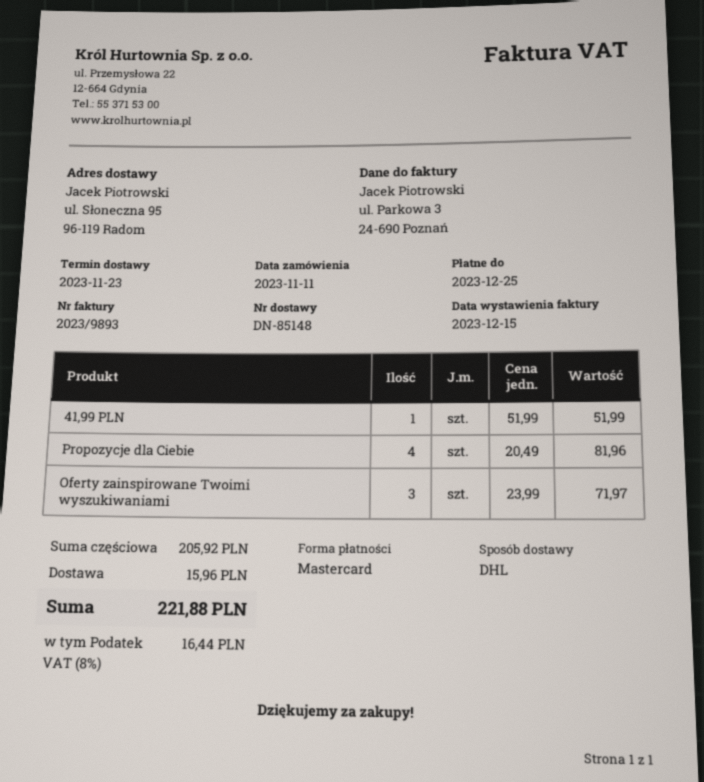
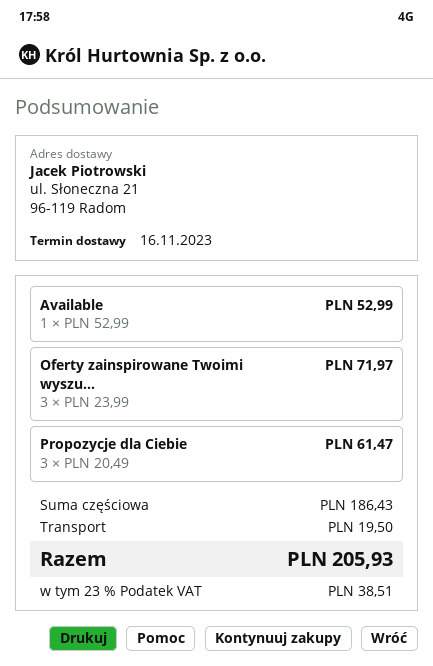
delivery date: 2023-11-23 -> 2023-11-16
ship to: ul. Słoneczna 95, 96-119 Radom -> ul. Słoneczna 21, 96-119 Radom
41,99 PLN: 1 x 51.99 = 51.99 -> none
Propozycje dla Ciebie: 4 x 20.49 = 81.96 -> 3 x 20.49 = 61.47
Available: none -> 1 x 52.99 = 52.99
subtotal: 205.92 -> 186.43
shipping: 15.96 -> 19.50
tax: 8% = 16.44 -> 23% = 38.51
total: 221.88 -> 205.93

